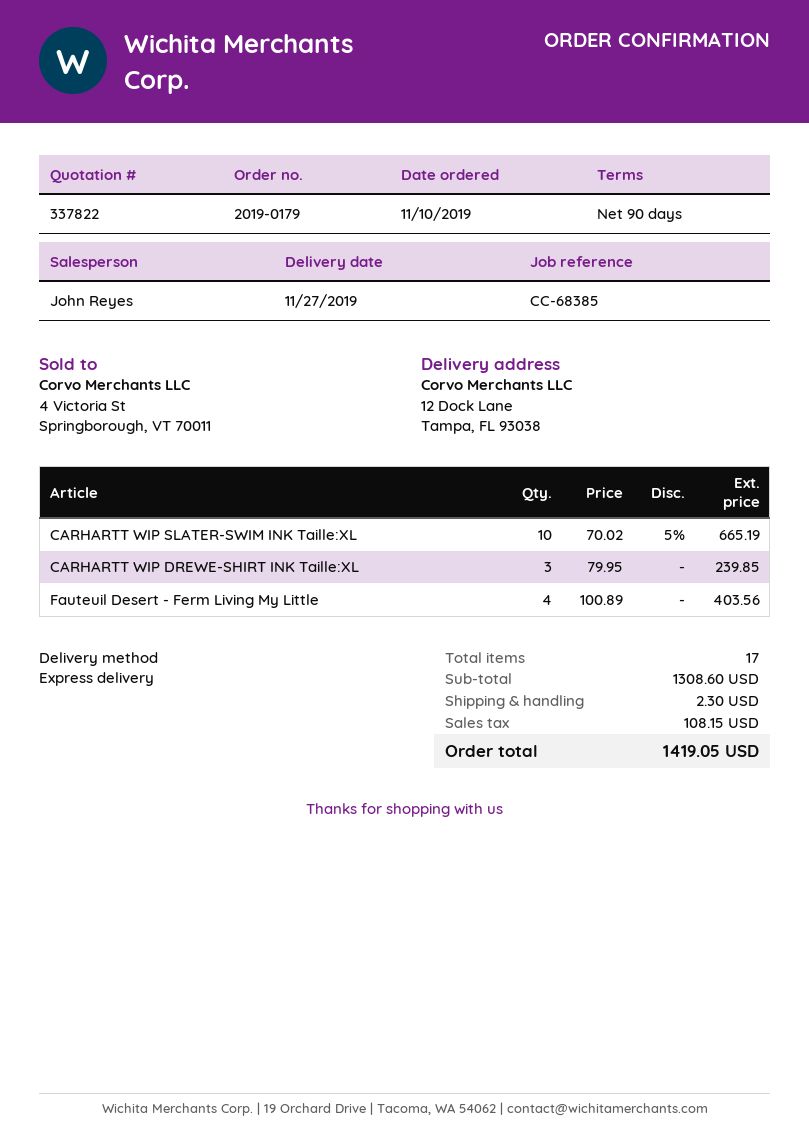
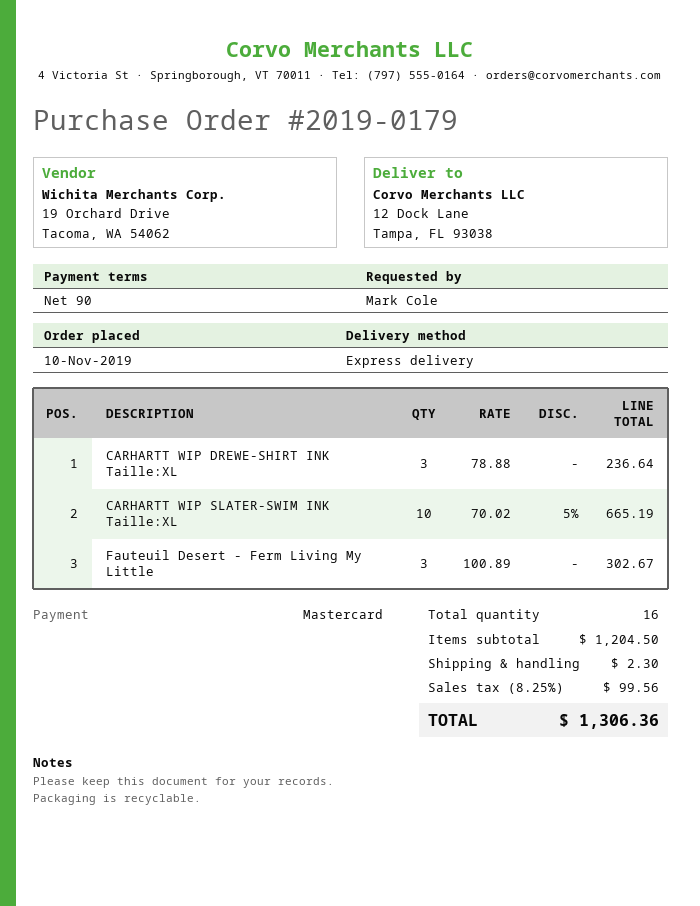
CARHARTT WIP DREWE-SHIRT INK Taille:XL: 3 x 79.95 = 239.85 -> 3 x 78.88 = 236.64
Fauteuil Desert - Ferm Living My Little: 4 x 100.89 = 403.56 -> 3 x 100.89 = 302.67
total quantity: 17 -> 16
subtotal: 1308.60 -> 1204.50
tax: 108.15 -> 99.56
total: 1419.05 -> 1306.36

